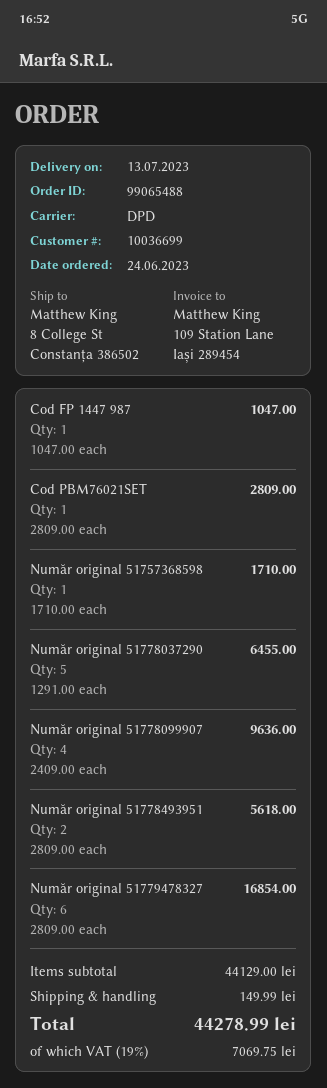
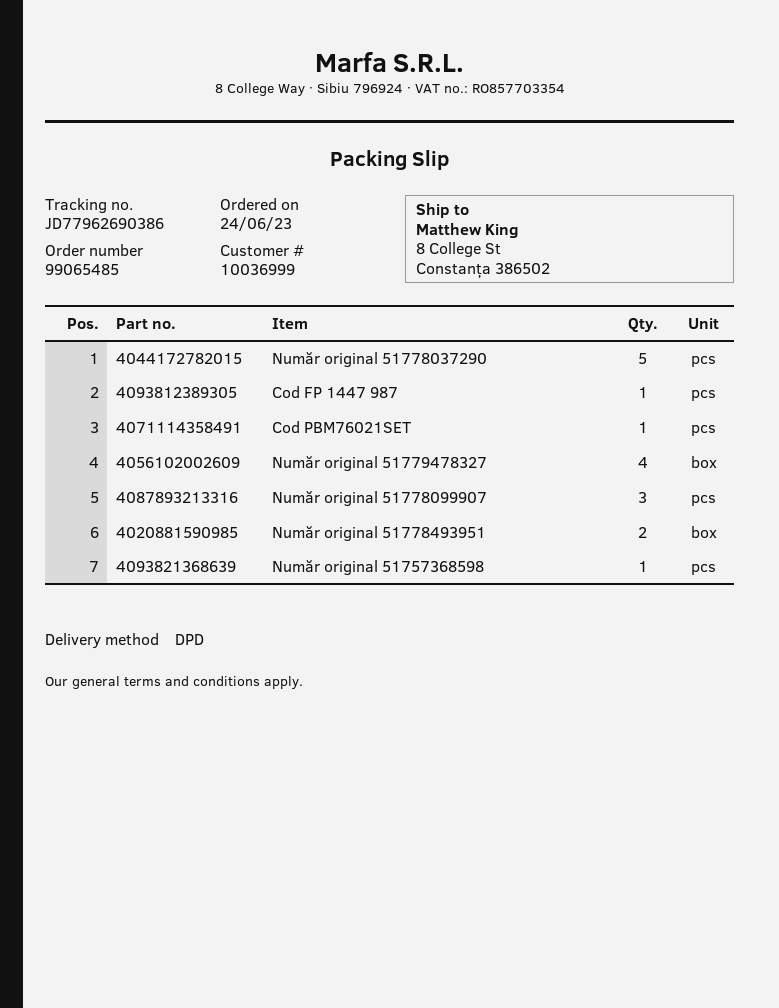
order number: 99065488 -> 99065485
customer number: 10036699 -> 10036999
Număr original 51778099907: 4 -> 3
Număr original 51779478327: 6 -> 4

